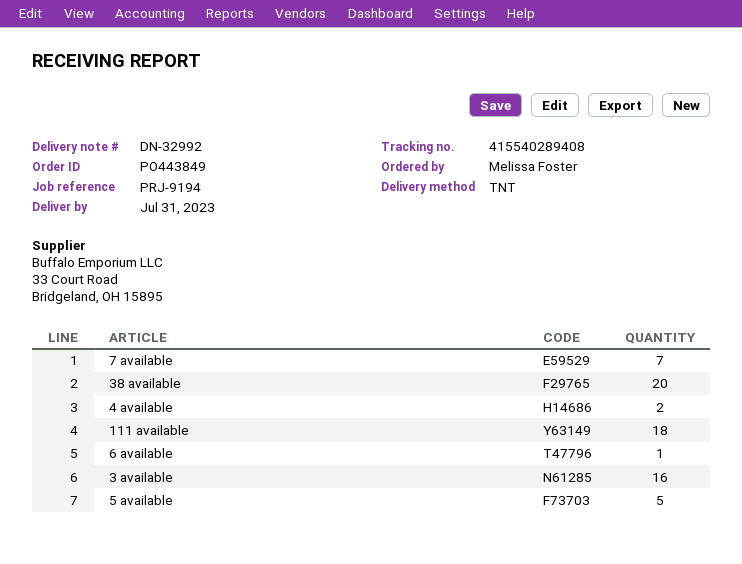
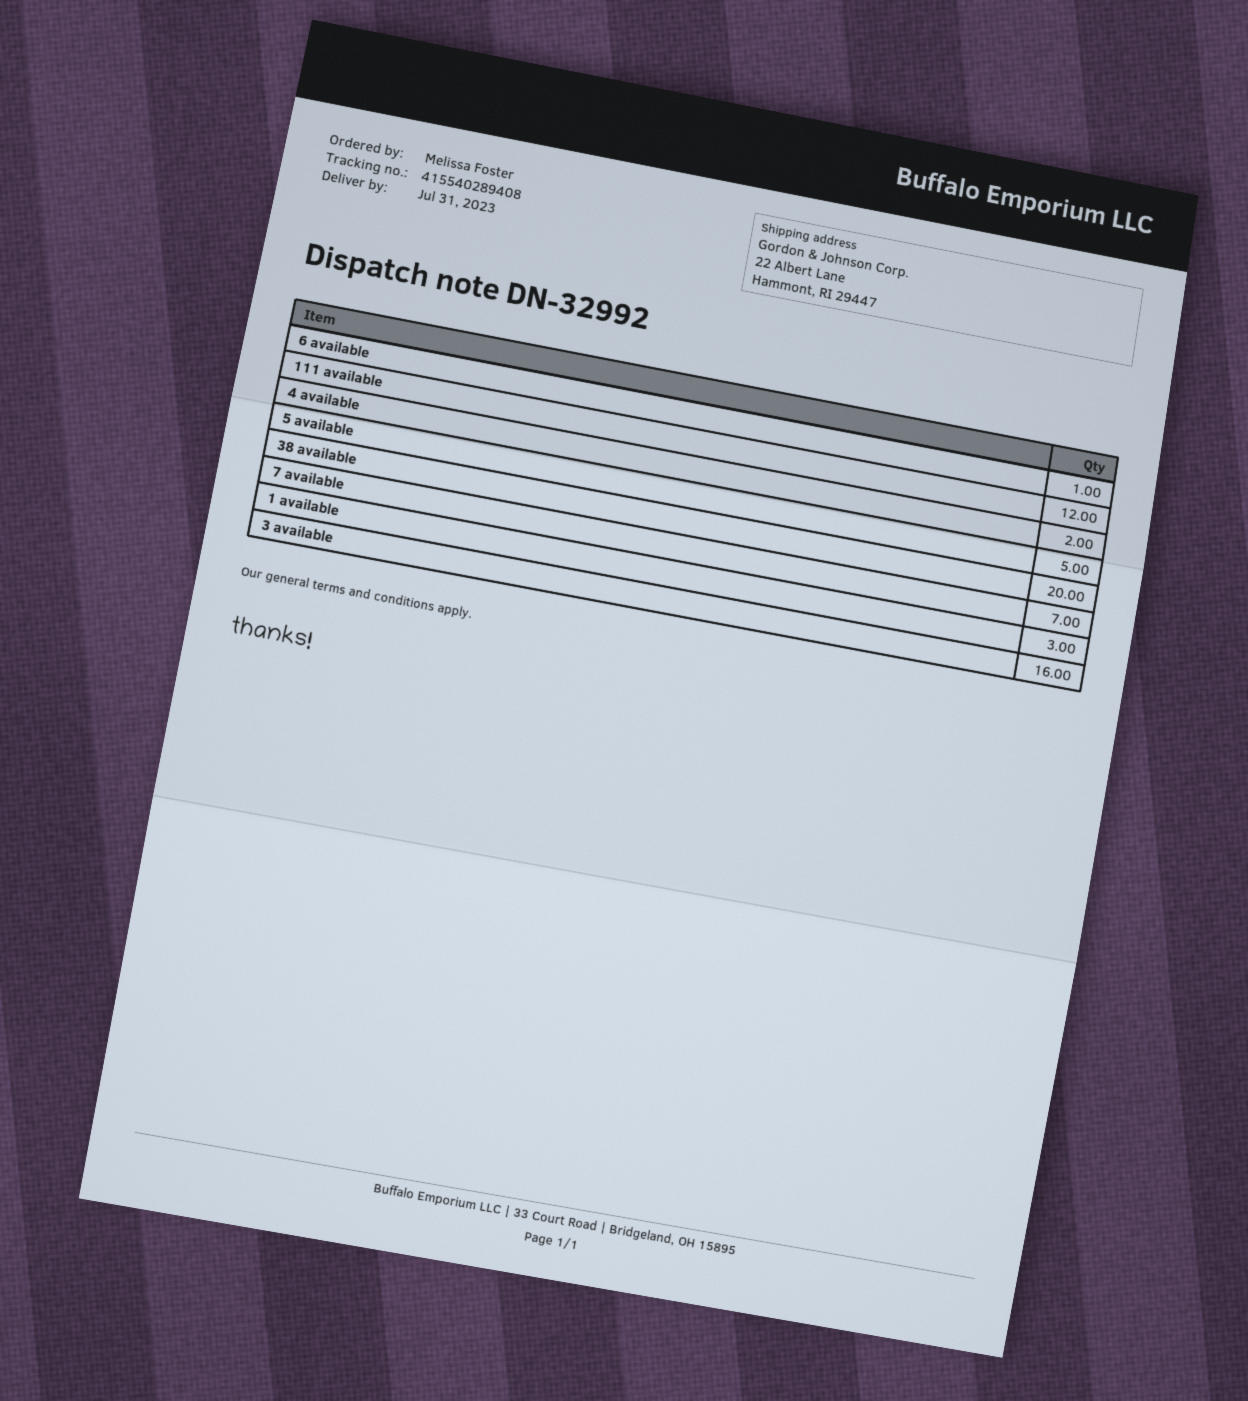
111 available: 18 -> 12
1 available: none -> 3

